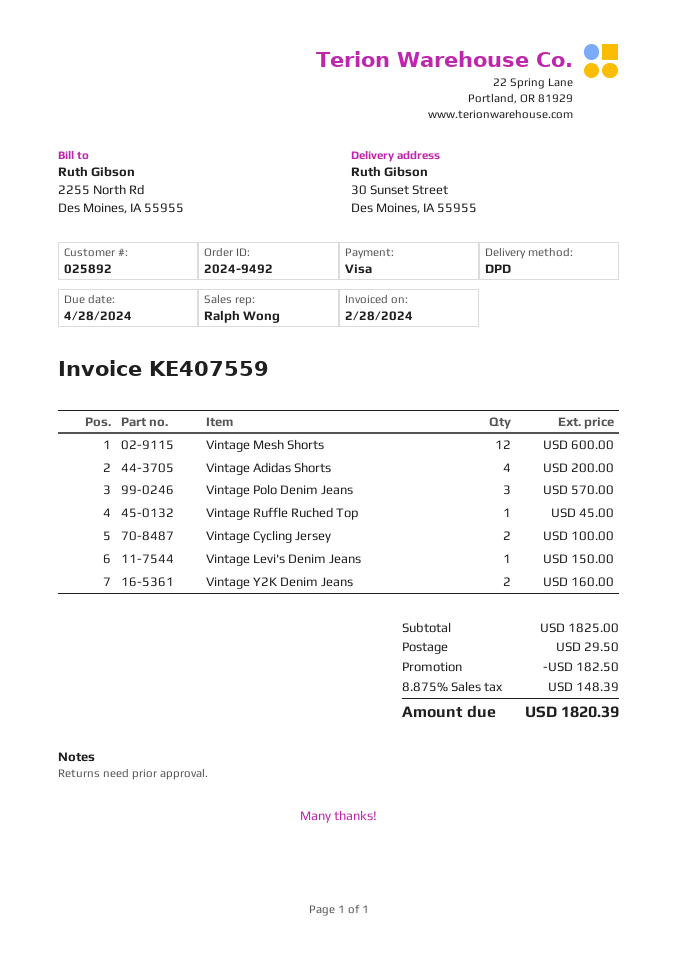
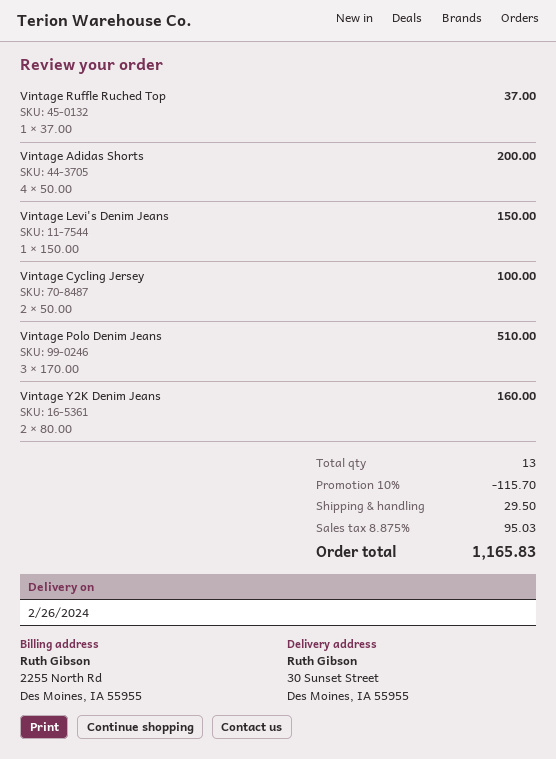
Vintage Mesh Shorts: 12 for 600.00 -> none
Vintage Polo Denim Jeans: 3 for 570.00 -> 3 for 510.00
Vintage Ruffle Ruched Top: 1 for 45.00 -> 1 for 37.00
discount: 182.50 -> 115.70
tax: 8.875% = 148.39 -> 8.875% = 95.03
total: 1820.39 -> 1165.83

